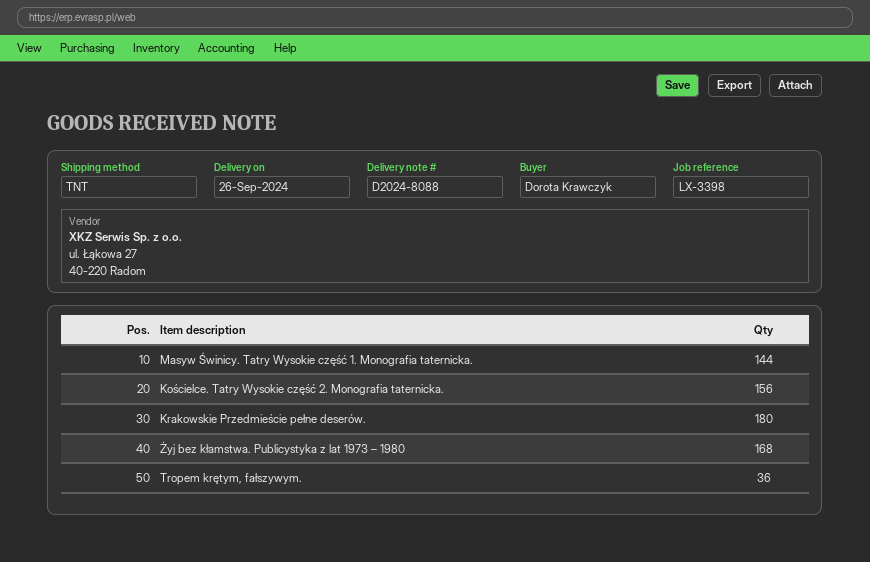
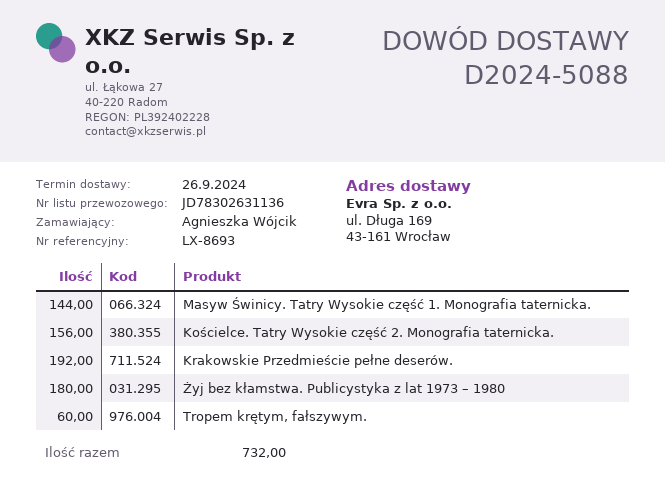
delivery note number: D2024-8088 -> D2024-5088
reference: LX-3398 -> LX-8693
ordered by: Dorota Krawczyk -> Agnieszka Wójcik
Krakowskie Przedmieście pełne deserów.: 180 -> 192
Żyj bez kłamstwa. Publicystyka z lat 1973 – 1980: 168 -> 180
Tropem krętym, fałszywym.: 36 -> 60

